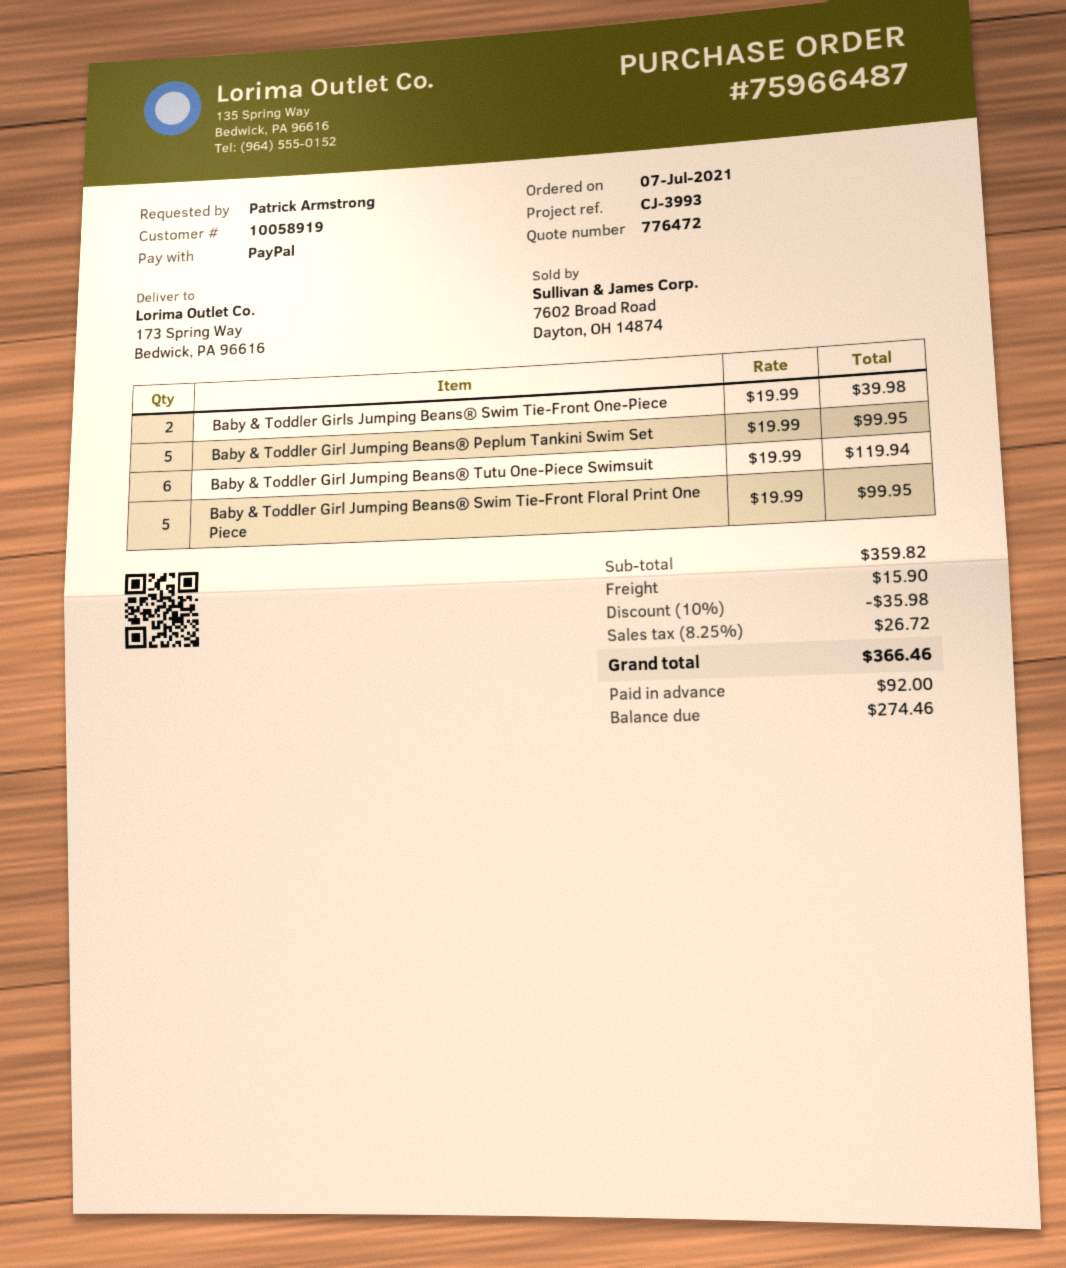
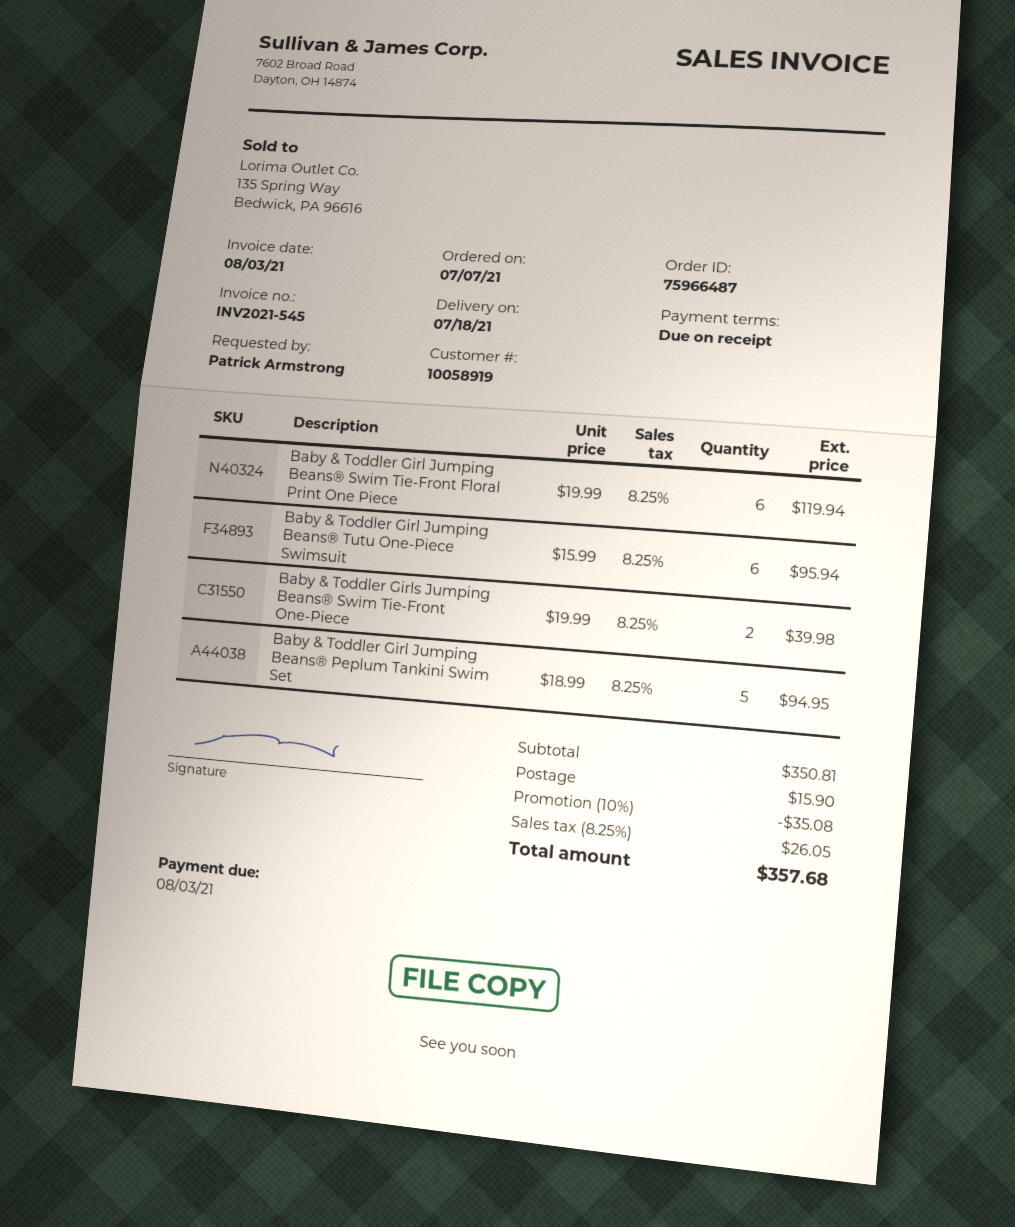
Baby & Toddler Girl Jumping Beans® Peplum Tankini Swim Set: 5 x 19.99 = 99.95 -> 5 x 18.99 = 94.95
Baby & Toddler Girl Jumping Beans® Tutu One-Piece Swimsuit: 6 x 19.99 = 119.94 -> 6 x 15.99 = 95.94
Baby & Toddler Girl Jumping Beans® Swim Tie-Front Floral Print One Piece: 5 x 19.99 = 99.95 -> 6 x 19.99 = 119.94
subtotal: 359.82 -> 350.81
discount: 10% = 35.98 -> 10% = 35.08
tax: 8.25% = 26.72 -> 8.25% = 26.05
total: 366.46 -> 357.68

